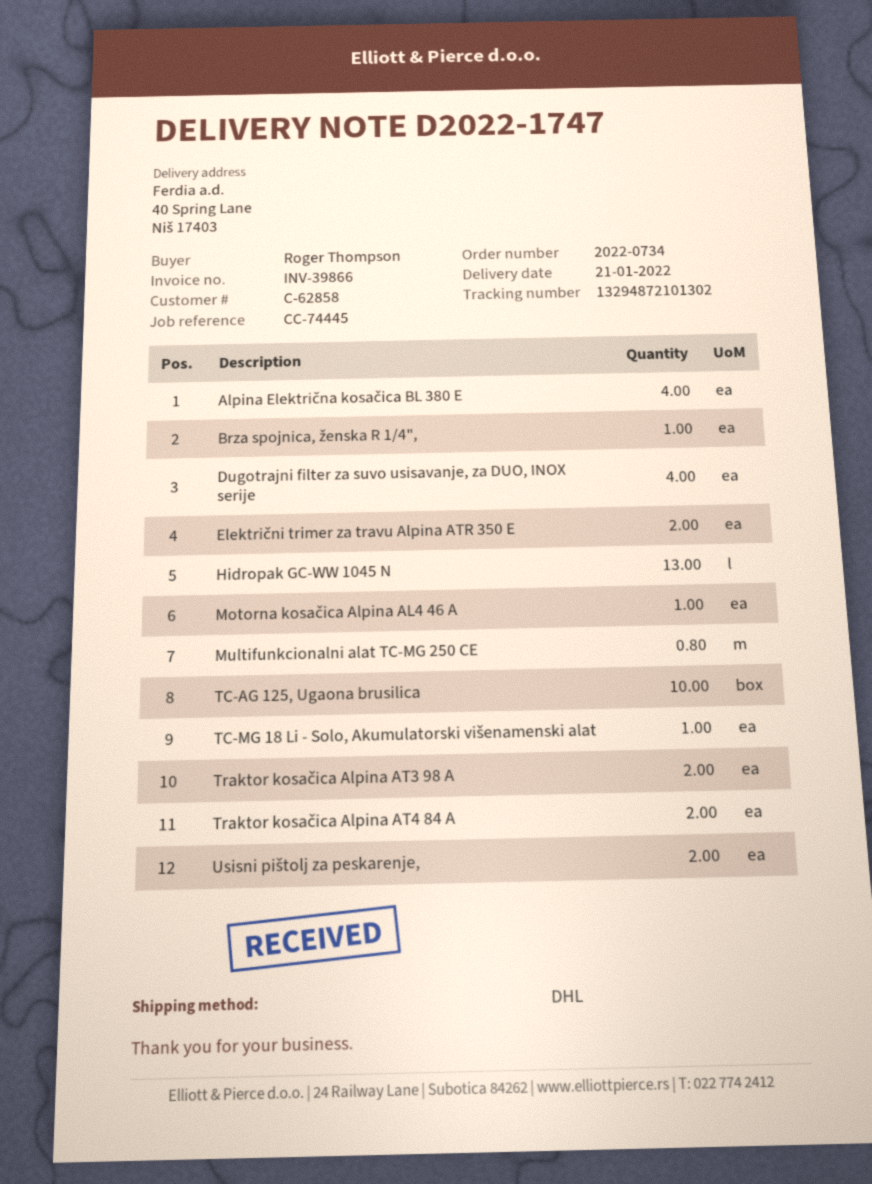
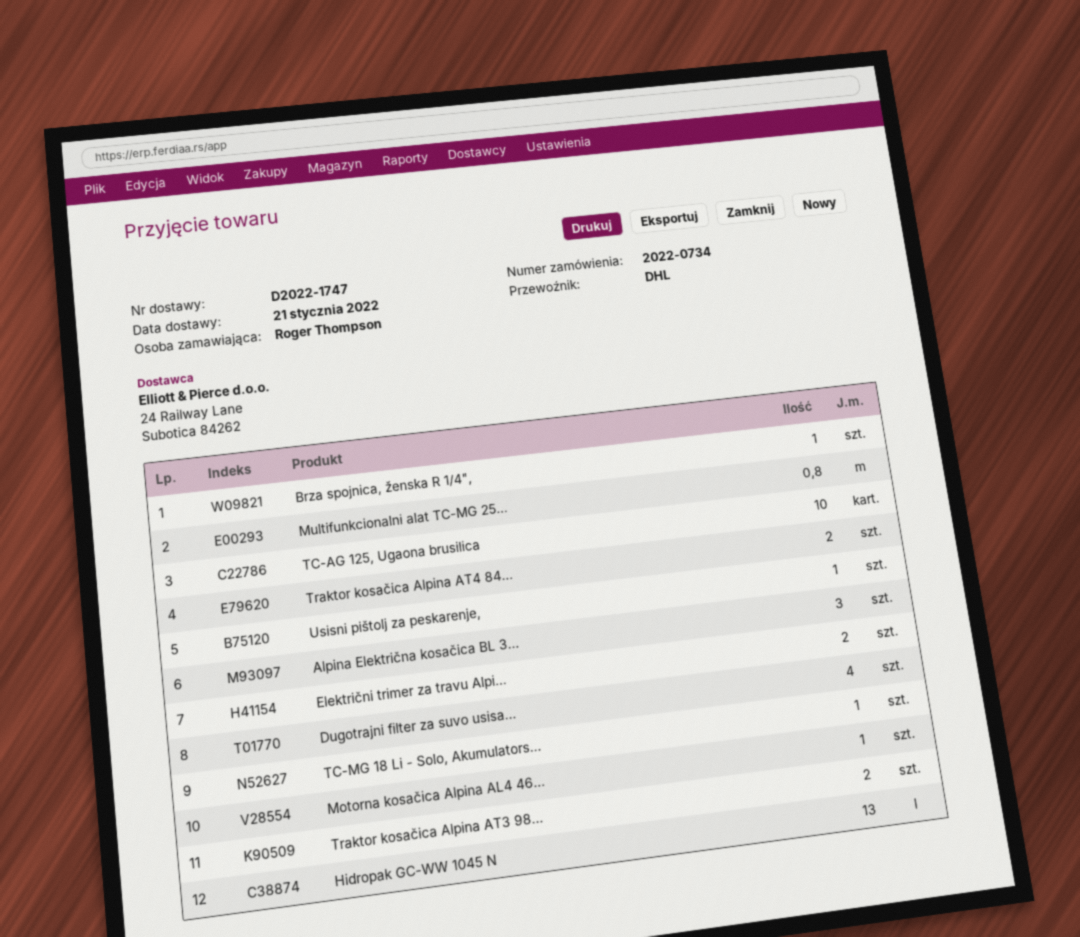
Alpina Električna kosačica BL 380 E: 4 -> 3
Usisni pištolj za peskarenje,: 2 -> 1

